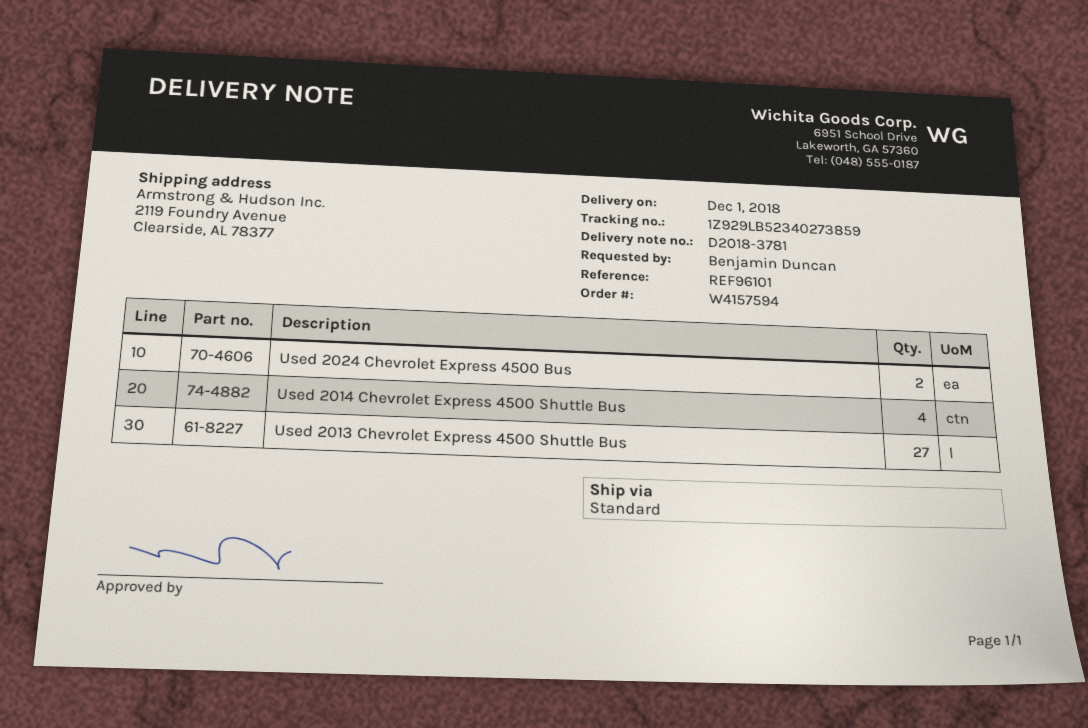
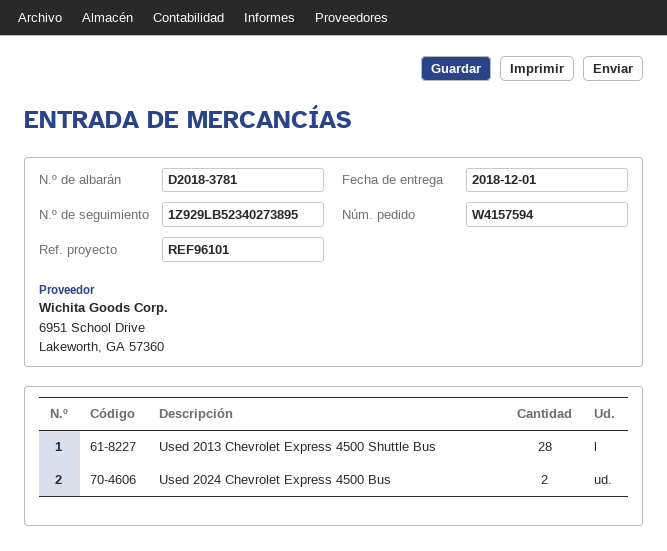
tracking number: 1Z929LB52340273859 -> 1Z929LB52340273895
Used 2014 Chevrolet Express 4500 Shuttle Bus: 4 -> none
Used 2013 Chevrolet Express 4500 Shuttle Bus: 27 -> 28

